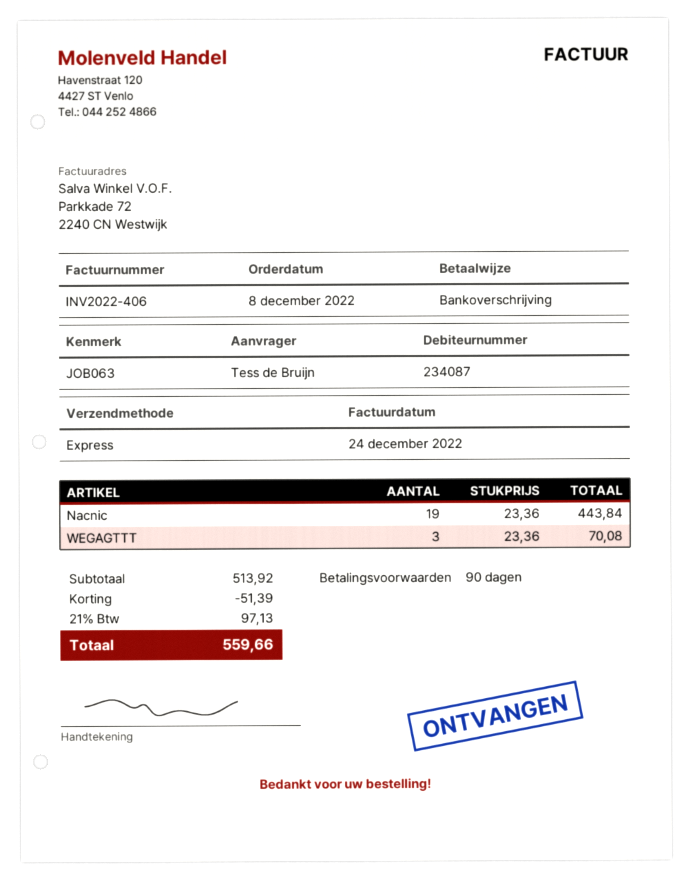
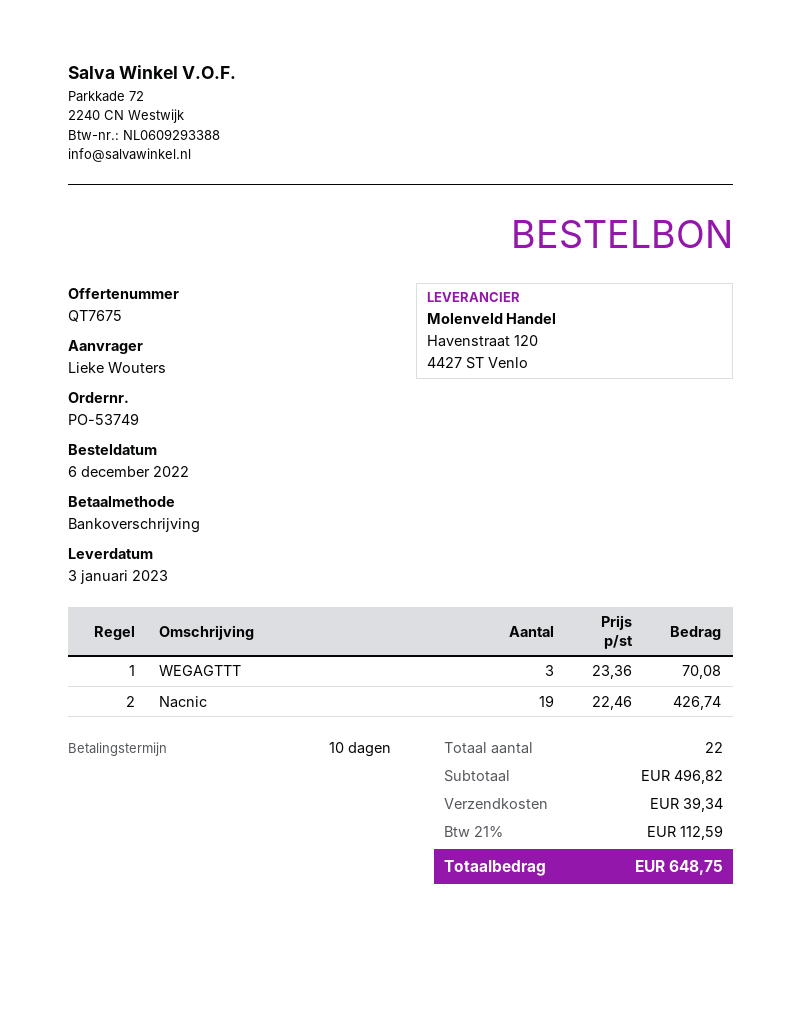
order date: 2022-12-08 -> 2022-12-06
payment terms: 90 days -> 10 days
ordered by: Tess de Bruijn -> Lieke Wouters
Nacnic: 19 x 23.36 = 443.84 -> 19 x 22.46 = 426.74
subtotal: 513.92 -> 496.82
discount: 51.39 -> none
shipping: none -> 39.34
tax: 21% = 97.13 -> 21% = 112.59
total: 559.66 -> 648.75

